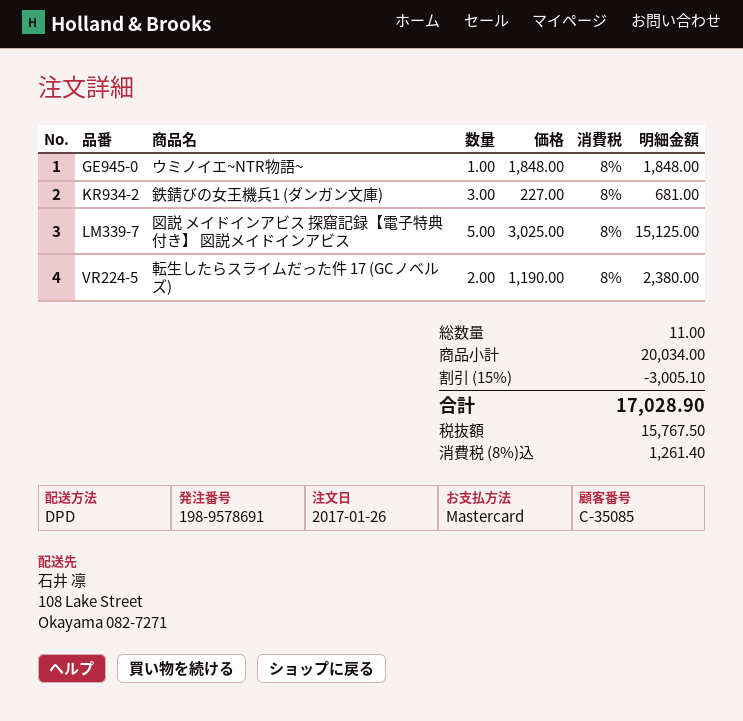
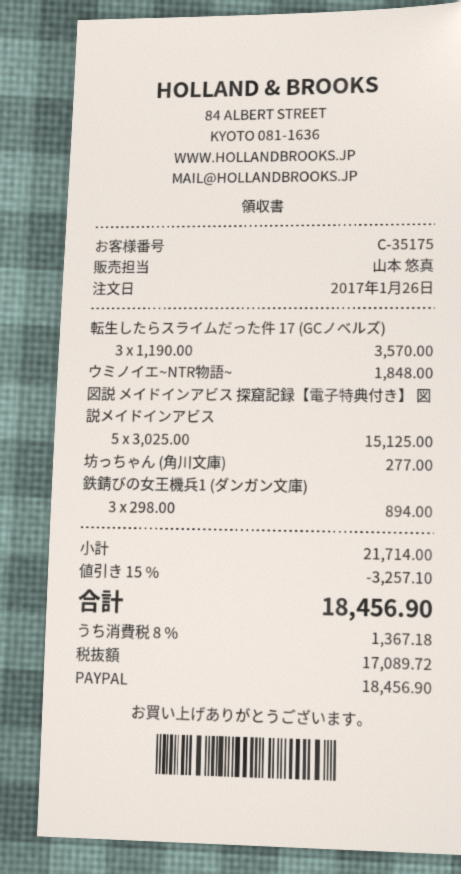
customer number: C-35085 -> C-35175
payment method: Mastercard -> PayPal
鉄錆びの女王機兵1 (ダンガン文庫): 3 x 227.00 = 681.00 -> 3 x 298.00 = 894.00
転生したらスライムだった件 17 (GCノベルズ): 2 x 1190.00 = 2380.00 -> 3 x 1190.00 = 3570.00
坊っちゃん (角川文庫): none -> 1 x 277.00 = 277.00
subtotal: 20034.00 -> 21714.00
discount: 15% = 3005.10 -> 15% = 3257.10
net: 15767.50 -> 17089.72
tax: 8% = 1261.40 -> 8% = 1367.18
total: 17028.90 -> 18456.90

